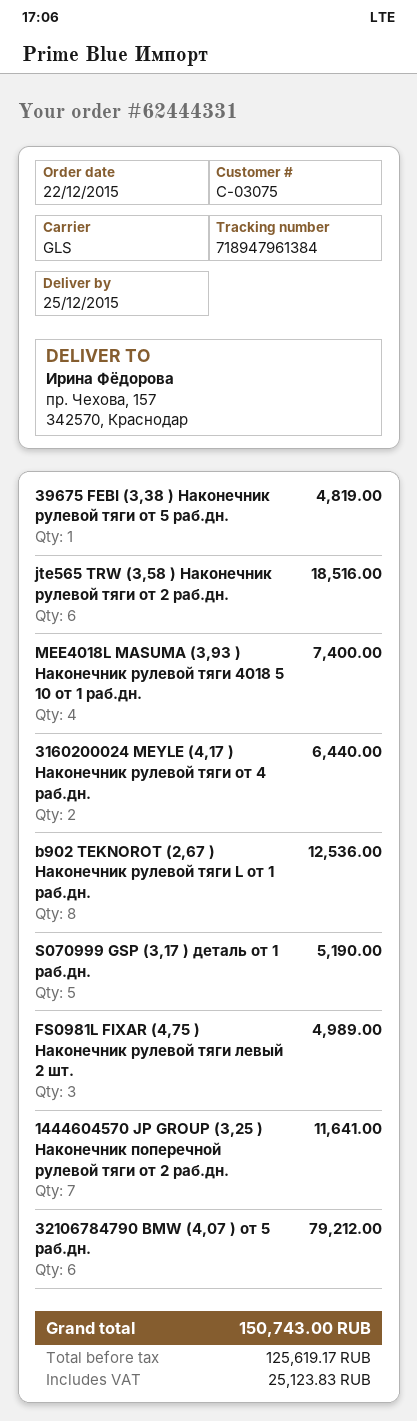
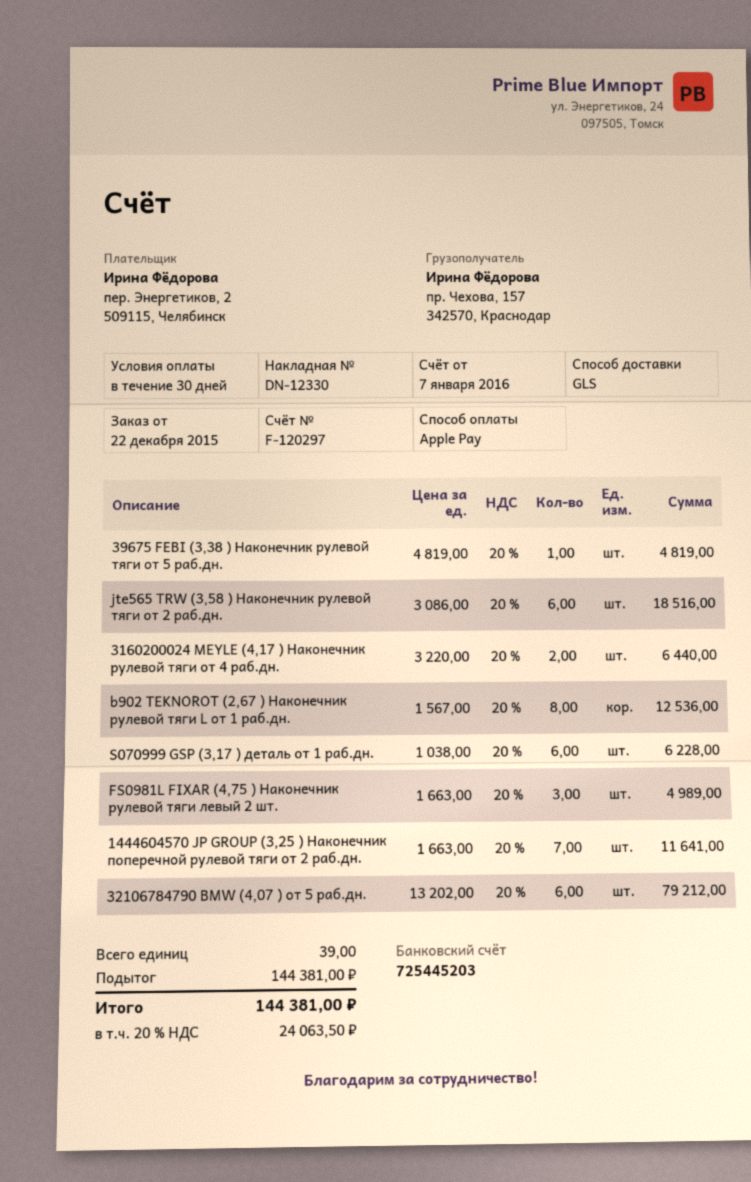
MEE4018L MASUMA (3,93 ) Наконечник рулевой тяги 4018 5 10 от 1 раб.дн.: 4 for 7400.00 -> none
S070999 GSP (3,17 ) деталь от 1 раб.дн.: 5 for 5190.00 -> 6 for 6228.00
tax: 25123.83 -> 24063.50
total: 150743.00 -> 144381.00

